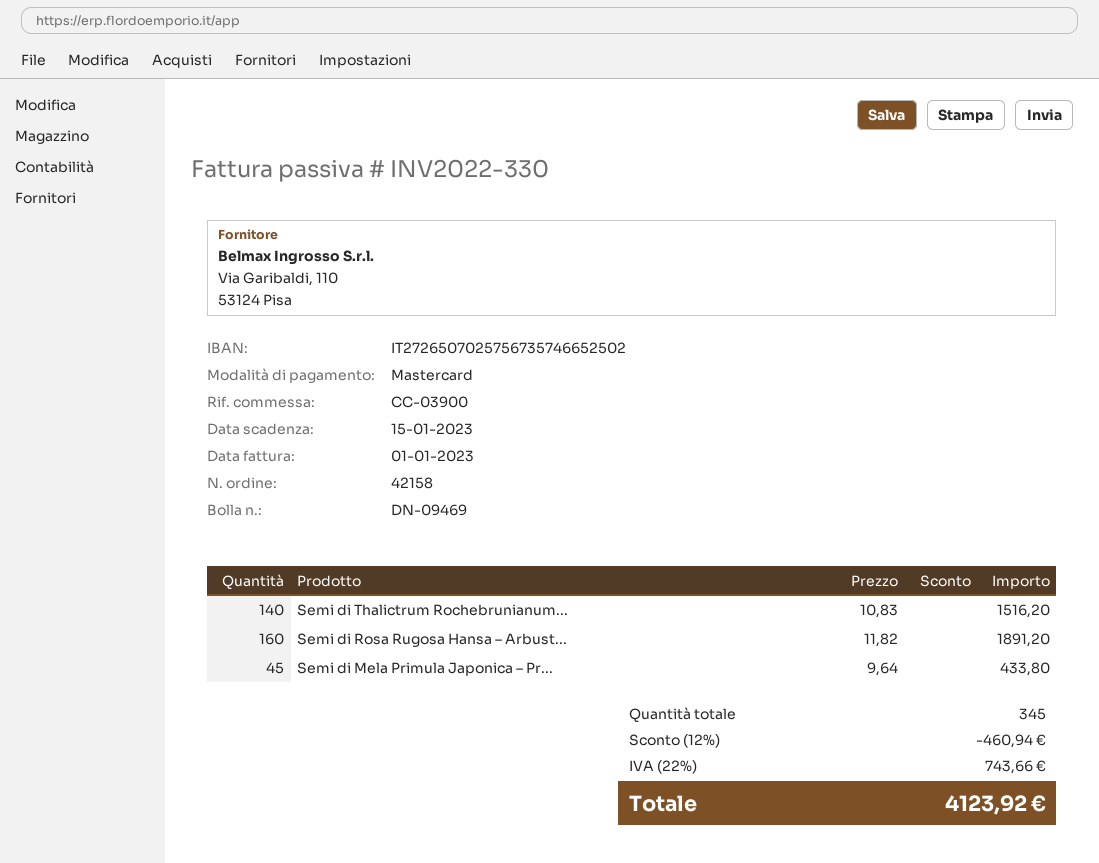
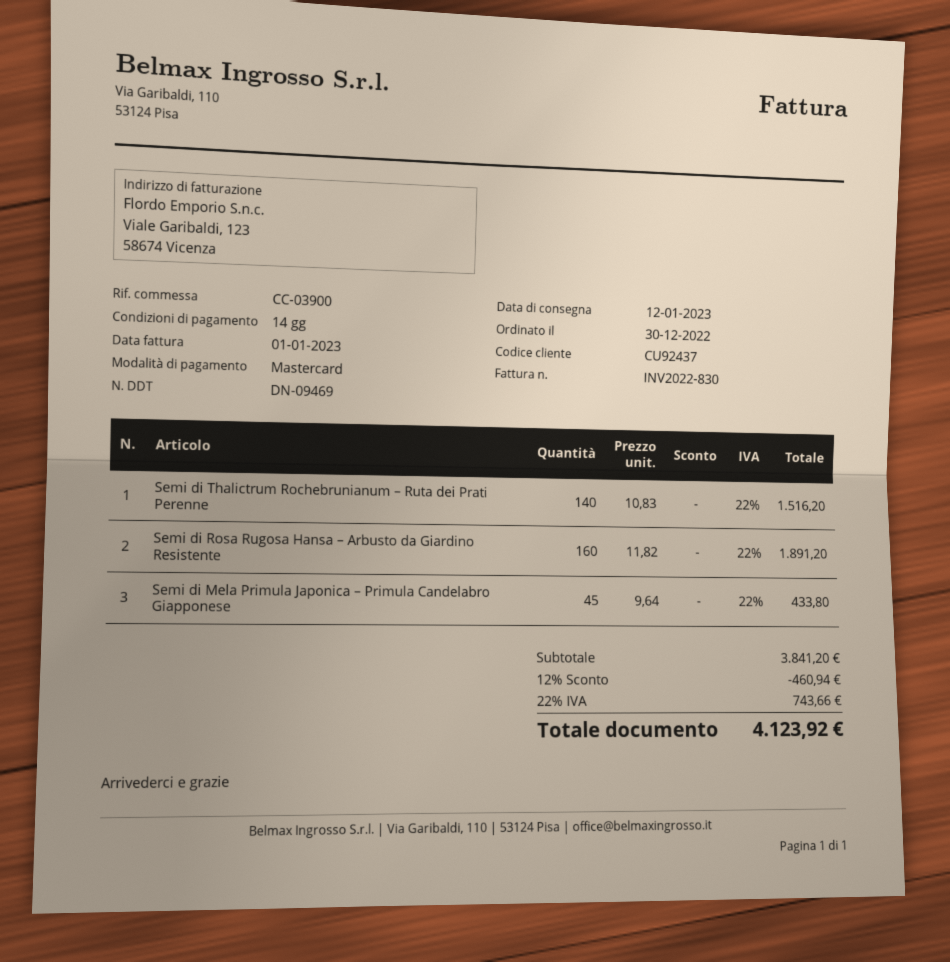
invoice number: INV2022-330 -> INV2022-830

